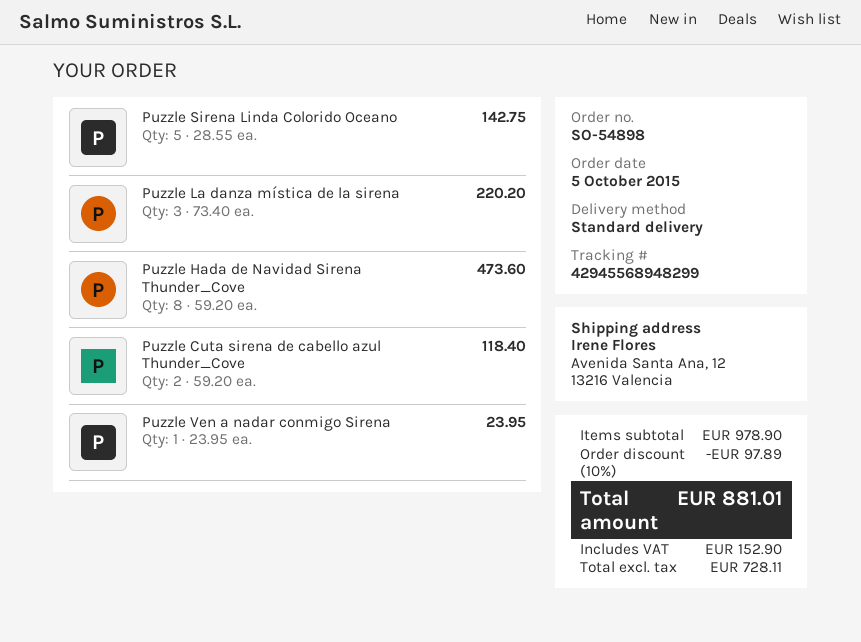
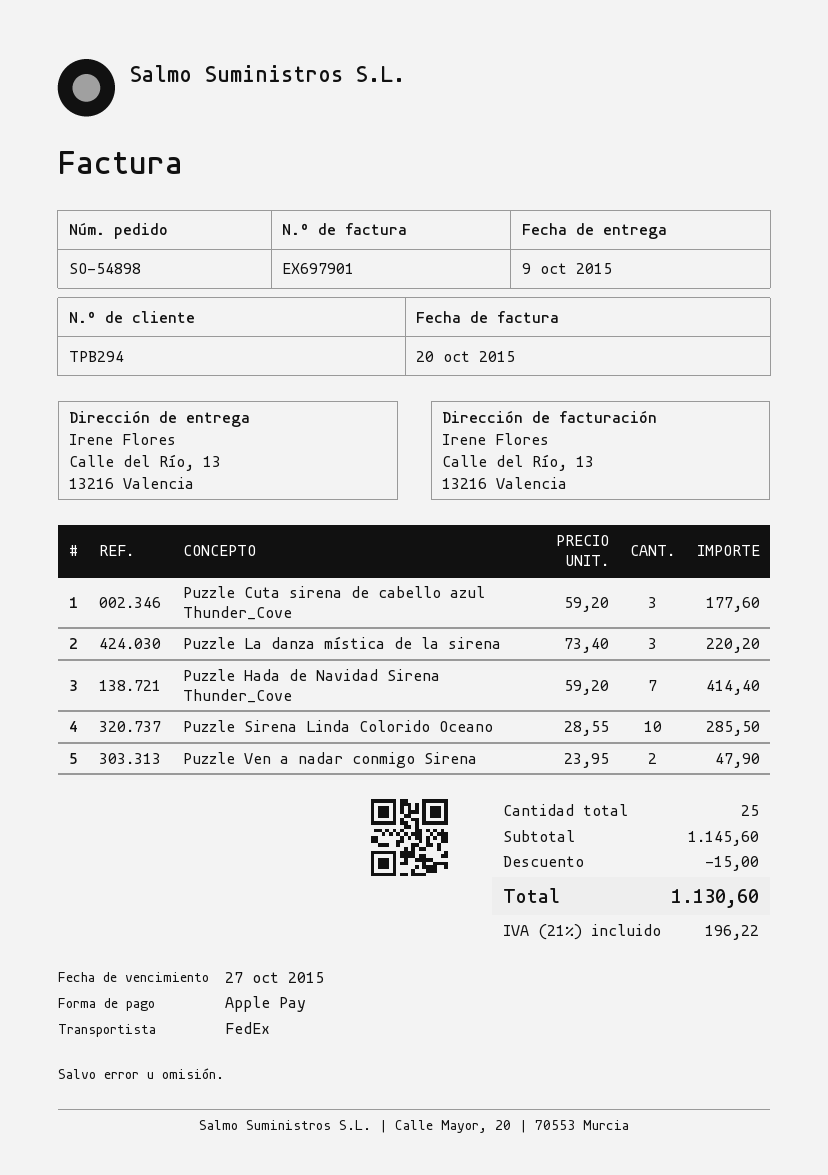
shipping method: standard -> FedEx
ship to: Avenida Santa Ana, 12, 13216 Valencia -> Calle del Río, 13, 13216 Valencia
Puzzle Sirena Linda Colorido Oceano: 5 x 28.55 = 142.75 -> 10 x 28.55 = 285.50
Puzzle Hada de Navidad Sirena Thunder_Cove: 8 x 59.20 = 473.60 -> 7 x 59.20 = 414.40
Puzzle Cuta sirena de cabello azul Thunder_Cove: 2 x 59.20 = 118.40 -> 3 x 59.20 = 177.60
Puzzle Ven a nadar conmigo Sirena: 1 x 23.95 = 23.95 -> 2 x 23.95 = 47.90
subtotal: 978.90 -> 1145.60
discount: 97.89 -> 15.00
tax: 152.90 -> 196.22
total: 881.01 -> 1130.60

